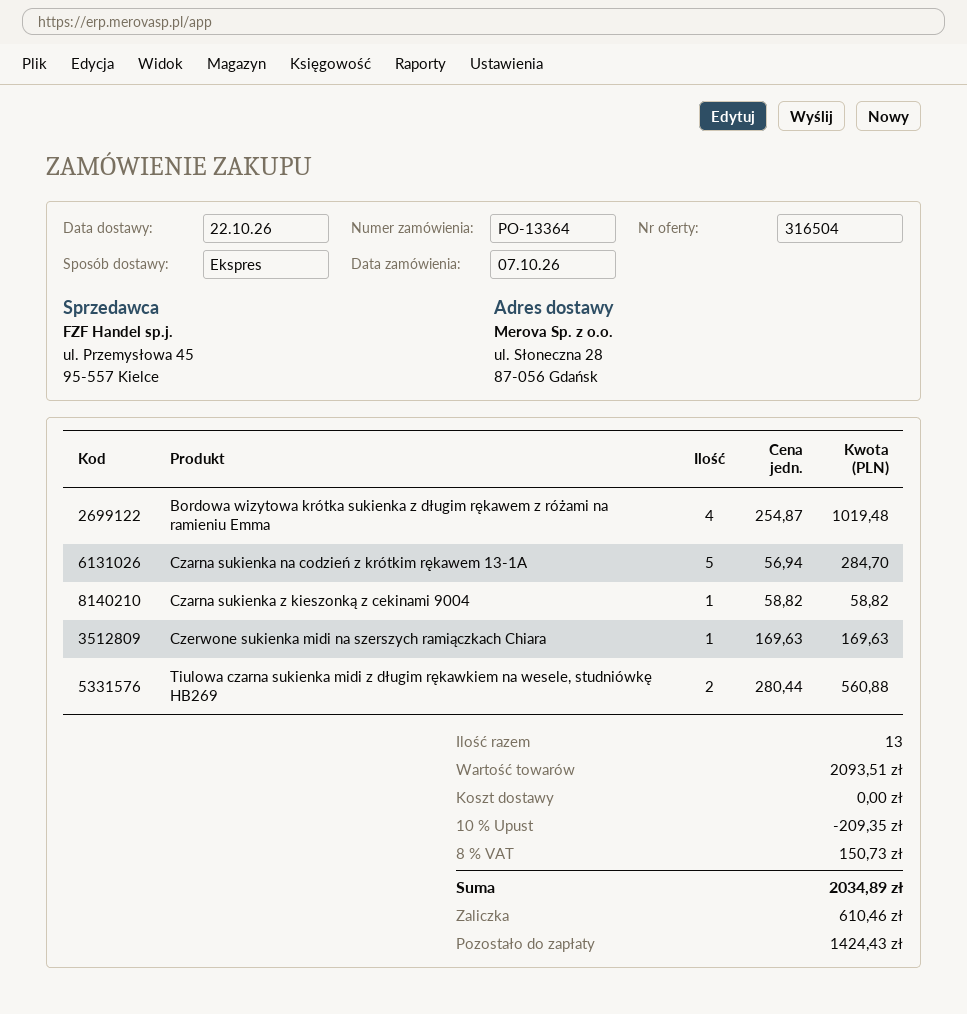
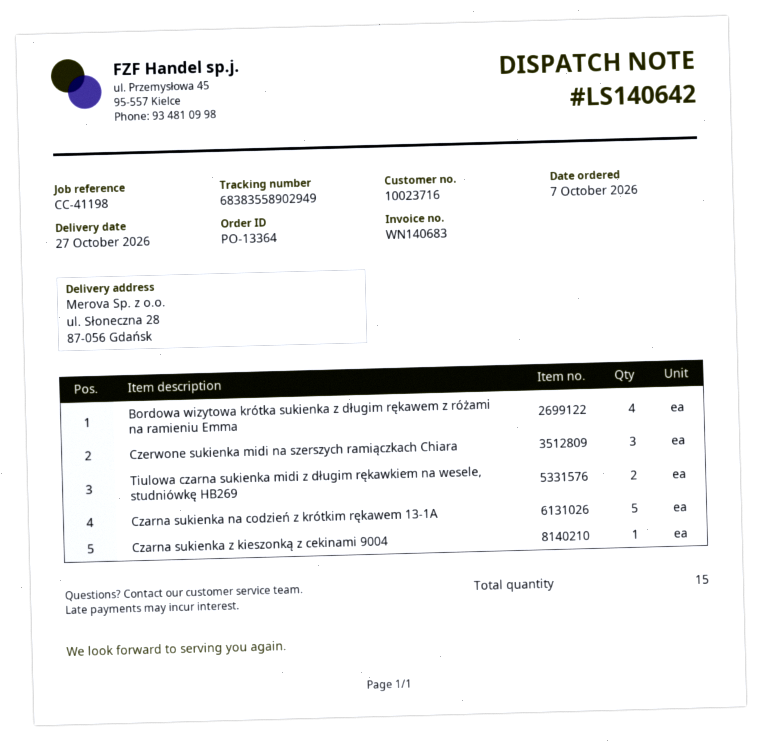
delivery date: 2026-10-22 -> 2026-10-27
Czerwone sukienka midi na szerszych ramiączkach Chiara: 1 -> 3
total quantity: 13 -> 15

